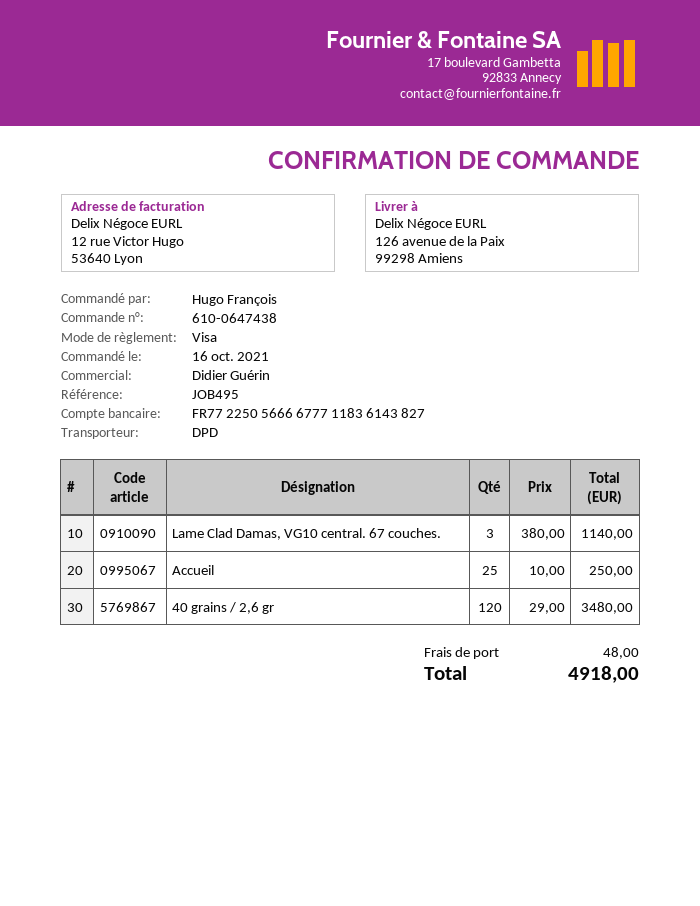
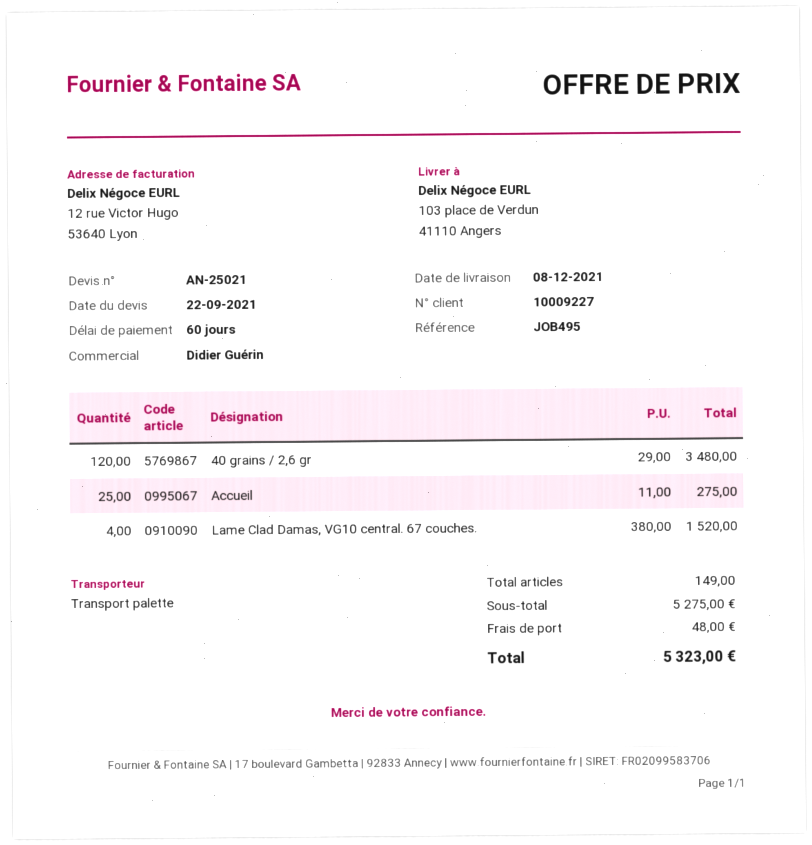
shipping method: DPD -> pallet freight
ship to: 126 avenue de la Paix, 99298 Amiens -> 103 place de Verdun, 41110 Angers
Lame Clad Damas, VG10 central. 67 couches.: 3 x 380.00 = 1140.00 -> 4 x 380.00 = 1520.00
Accueil: 25 x 10.00 = 250.00 -> 25 x 11.00 = 275.00
total: 4918.00 -> 5323.00

